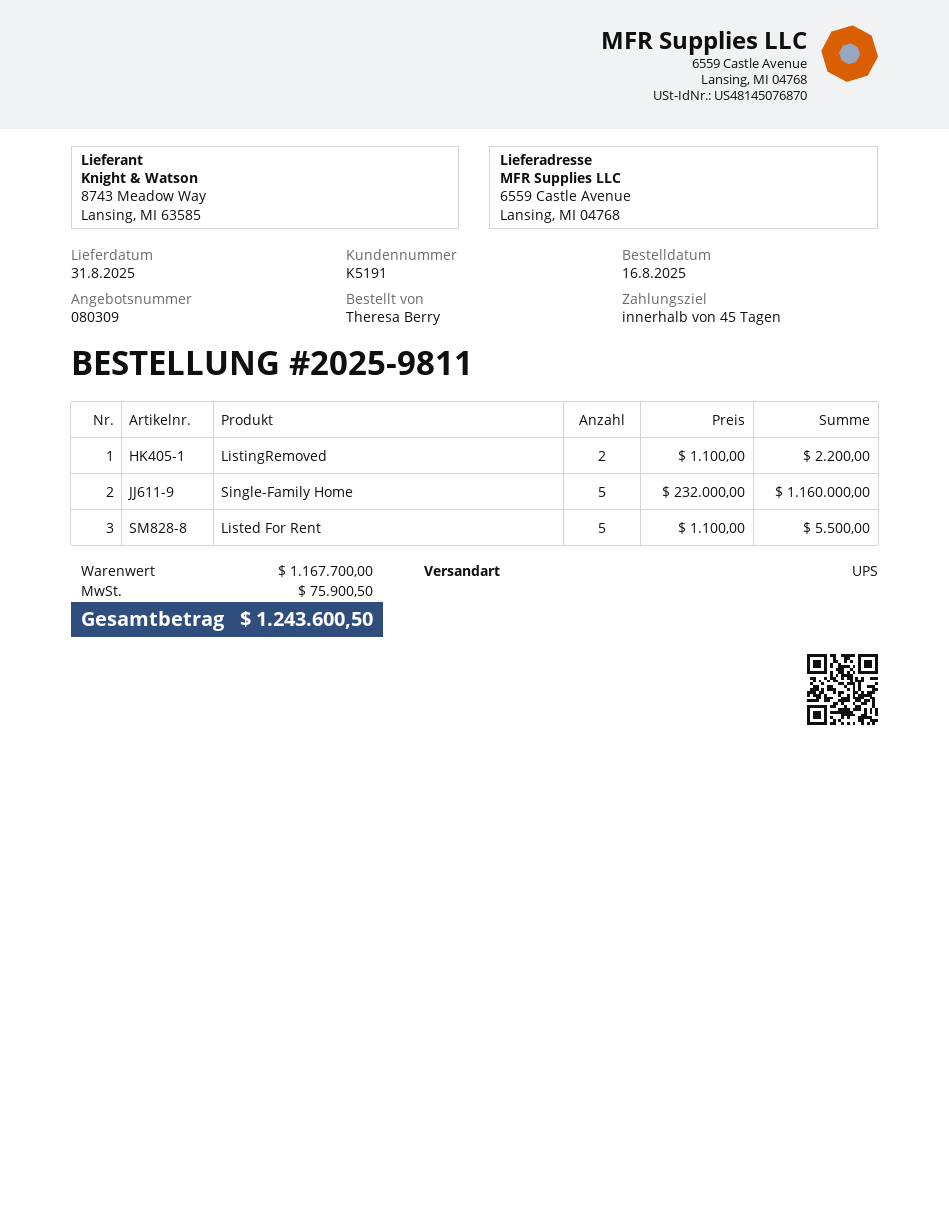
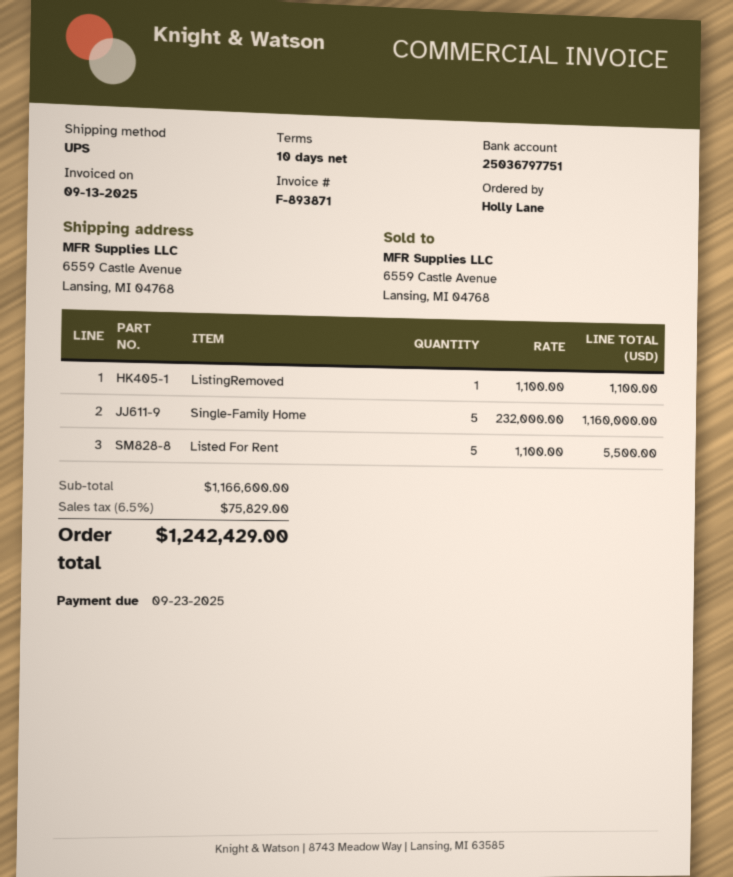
payment terms: 45 days -> 10 days
ordered by: Theresa Berry -> Holly Lane
ListingRemoved: 2 x 1100.00 = 2200.00 -> 1 x 1100.00 = 1100.00
subtotal: 1167700.00 -> 1166600.00
tax: 75900.50 -> 75829.00
total: 1243600.50 -> 1242429.00

